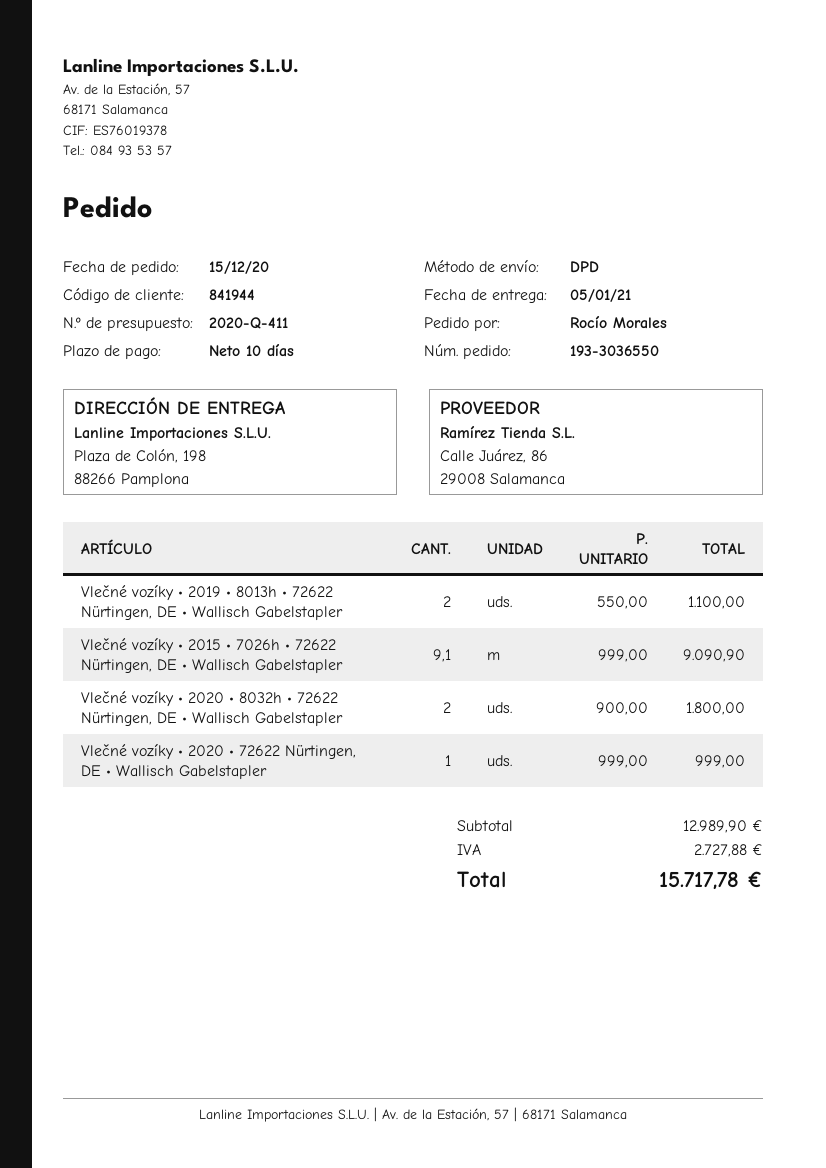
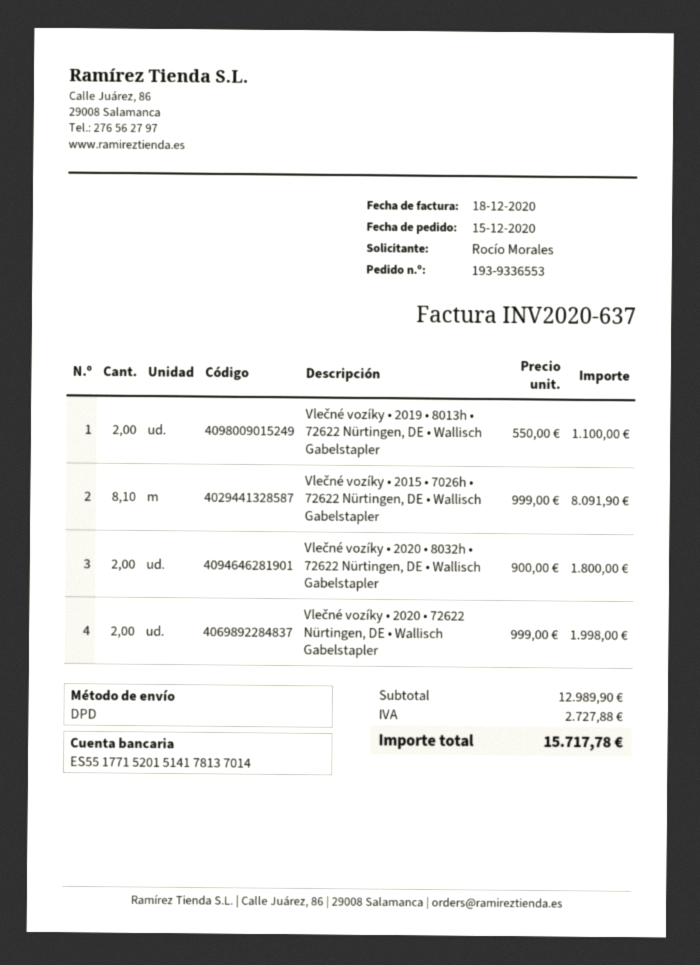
order number: 193-3036550 -> 193-9336553
Vlečné vozíky • 2015 • 7026h • 72622 Nürtingen, DE • Wallisch Gabelstapler: 9.1 x 999.00 = 9090.90 -> 8.1 x 999.00 = 8091.90
Vlečné vozíky • 2020 • 72622 Nürtingen, DE • Wallisch Gabelstapler: 1 x 999.00 = 999.00 -> 2 x 999.00 = 1998.00

